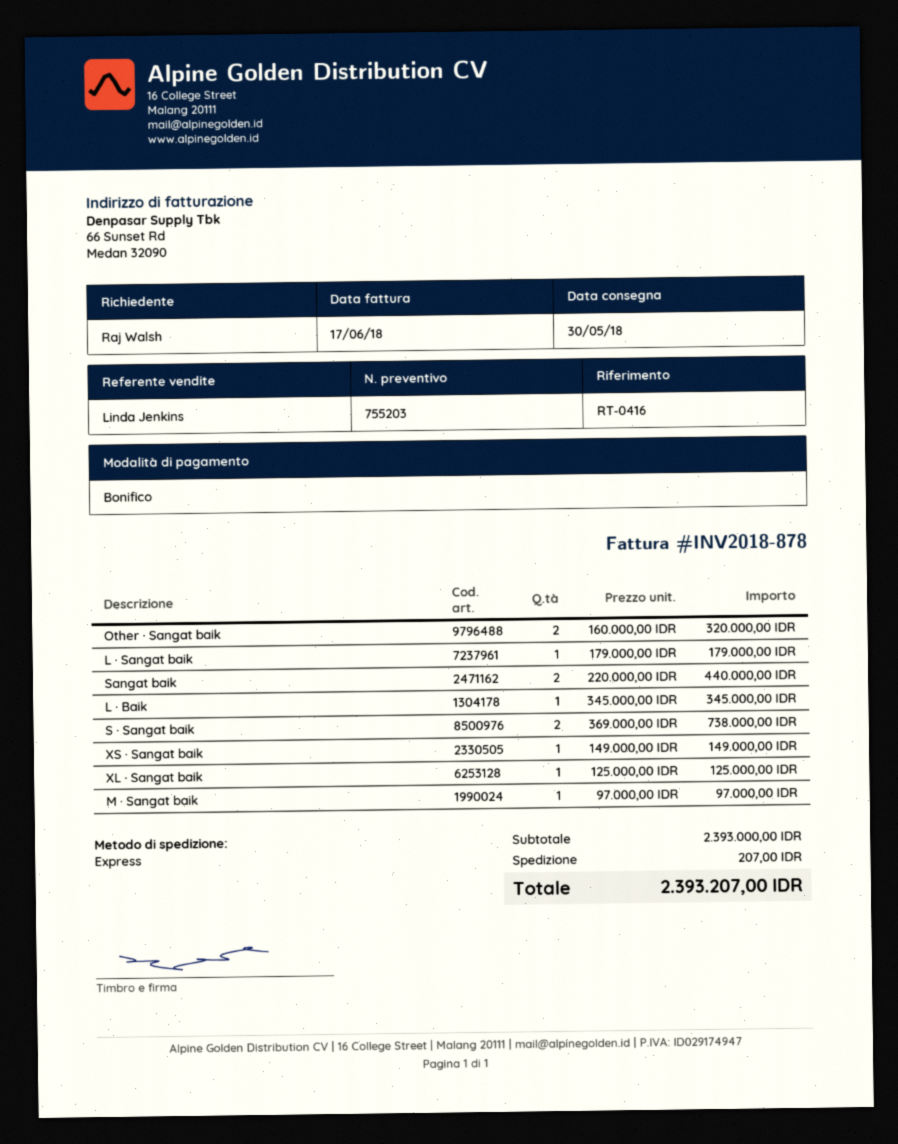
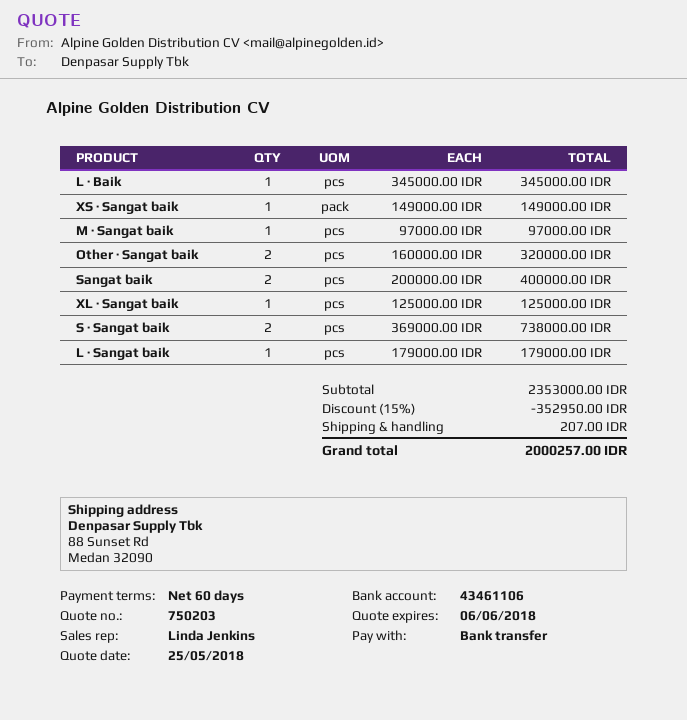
quote number: 755203 -> 750203
Sangat baik: 2 x 220000.00 = 440000.00 -> 2 x 200000.00 = 400000.00
subtotal: 2393000.00 -> 2353000.00
discount: none -> 15% = 352950.00
total: 2393207.00 -> 2000257.00

